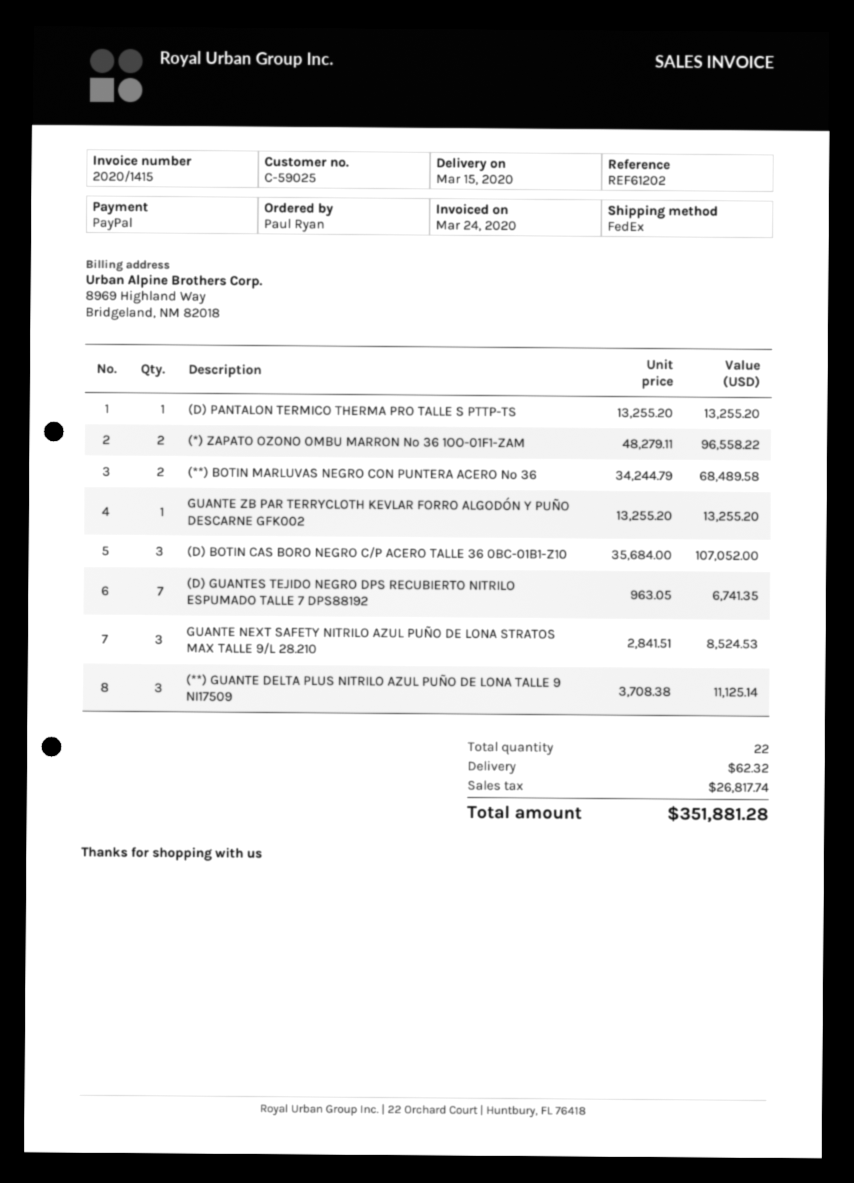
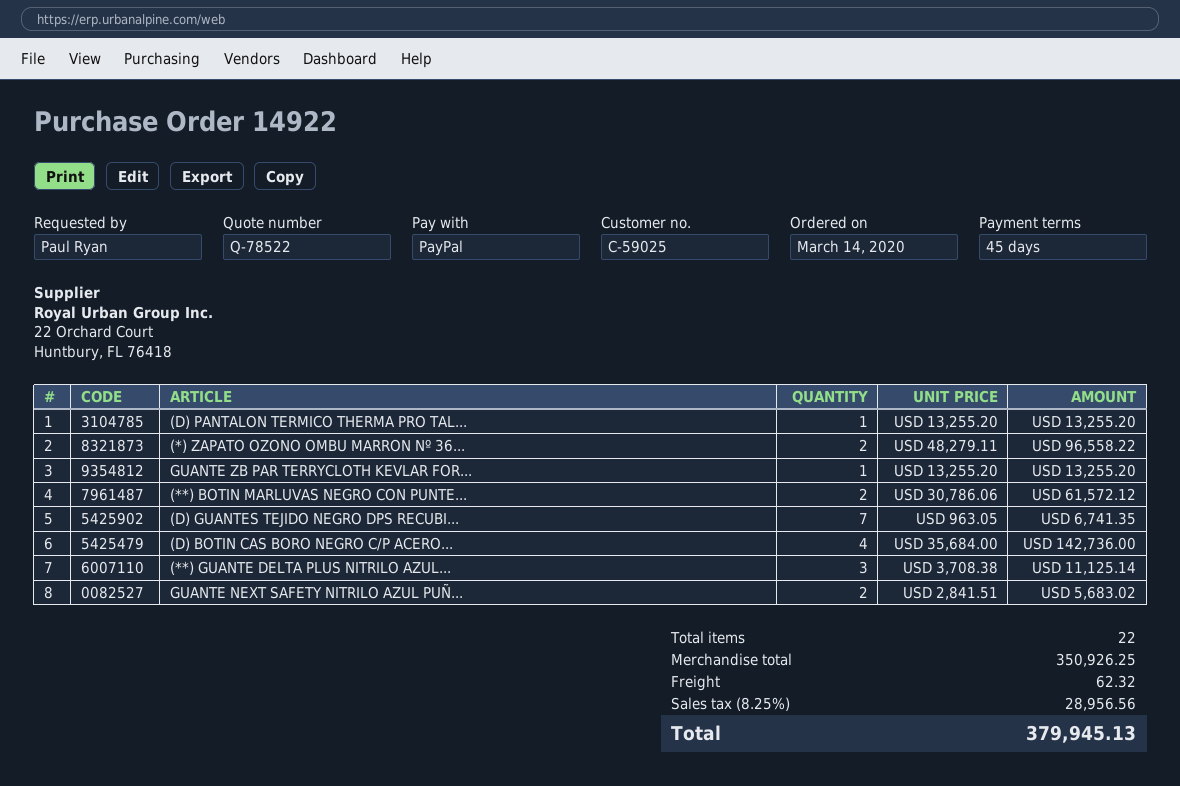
(**) BOTIN MARLUVAS NEGRO CON PUNTERA ACERO Nº 36: 2 x 34244.79 = 68489.58 -> 2 x 30786.06 = 61572.12
(D) BOTIN CAS BORO NEGRO C/P ACERO TALLE 36 0BC-01B1-Z10: 3 x 35684.00 = 107052.00 -> 4 x 35684.00 = 142736.00
GUANTE NEXT SAFETY NITRILO AZUL PUÑO DE LONA STRATOS MAX TALLE 9/L 28.210: 3 x 2841.51 = 8524.53 -> 2 x 2841.51 = 5683.02
tax: 26817.74 -> 28956.56
total: 351881.28 -> 379945.13

